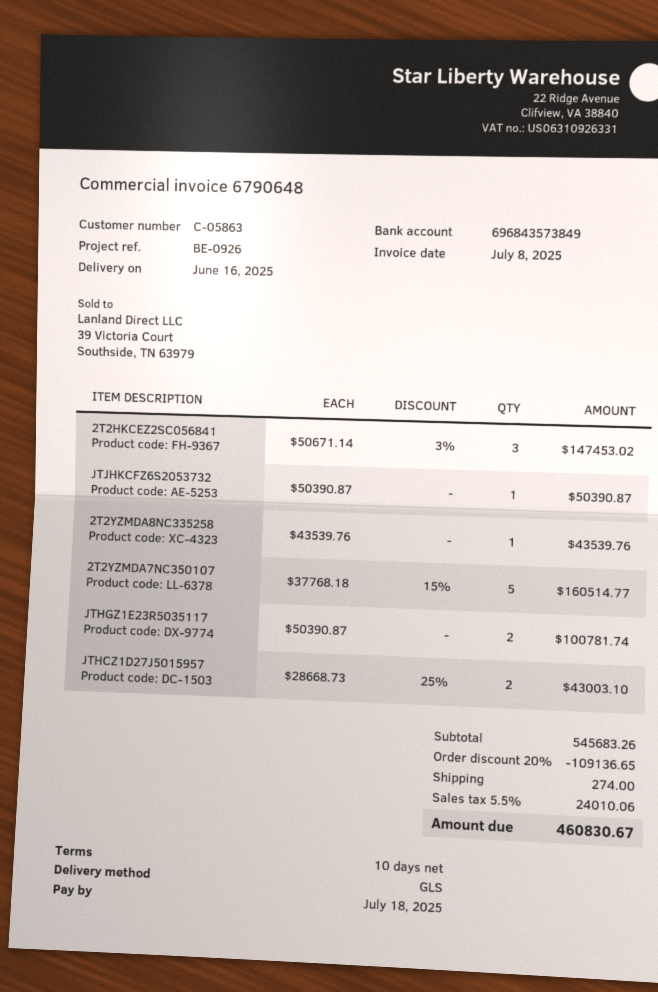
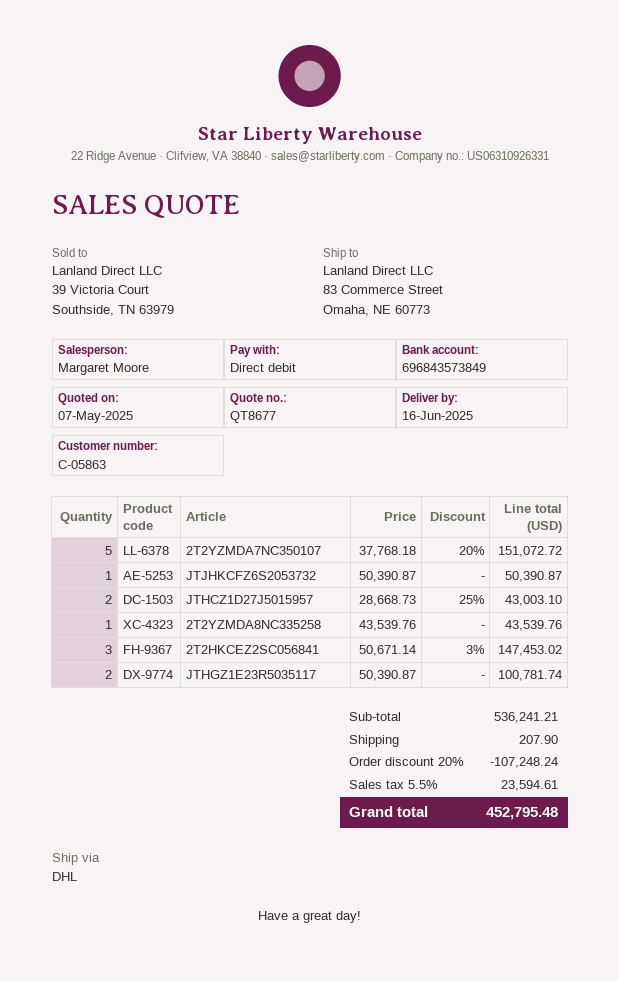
shipping method: GLS -> DHL
2T2YZMDA7NC350107: 5 x 37768.18 - 15% = 160514.77 -> 5 x 37768.18 - 20% = 151072.72
subtotal: 545683.26 -> 536241.21
discount: 20% = 109136.65 -> 20% = 107248.24
shipping: 274.00 -> 207.90
tax: 5.5% = 24010.06 -> 5.5% = 23594.61
total: 460830.67 -> 452795.48

